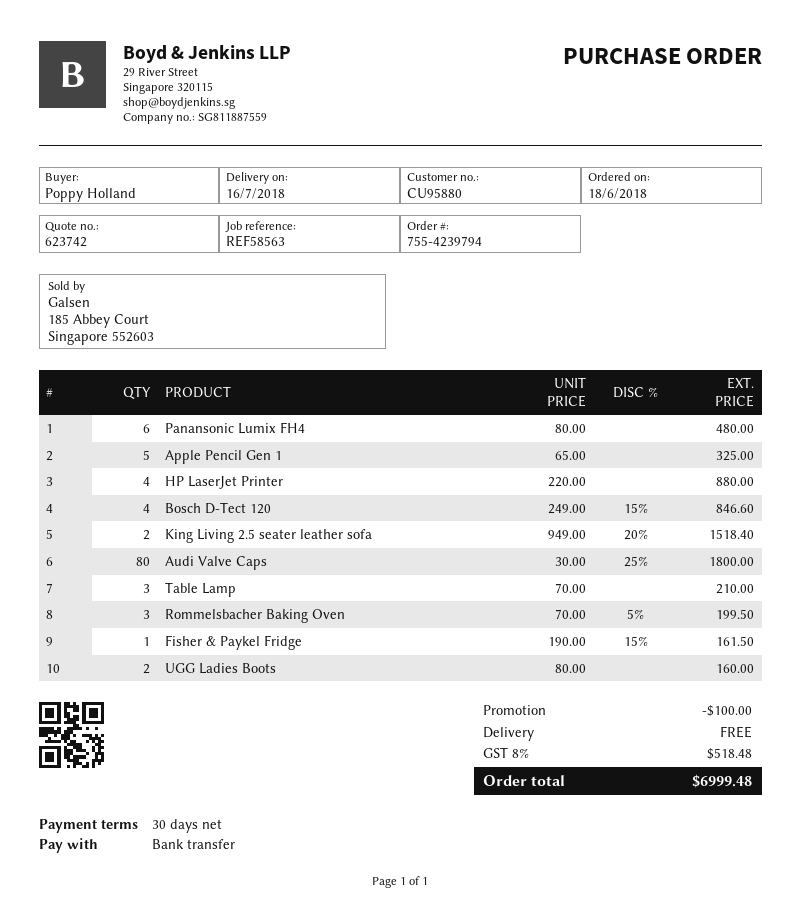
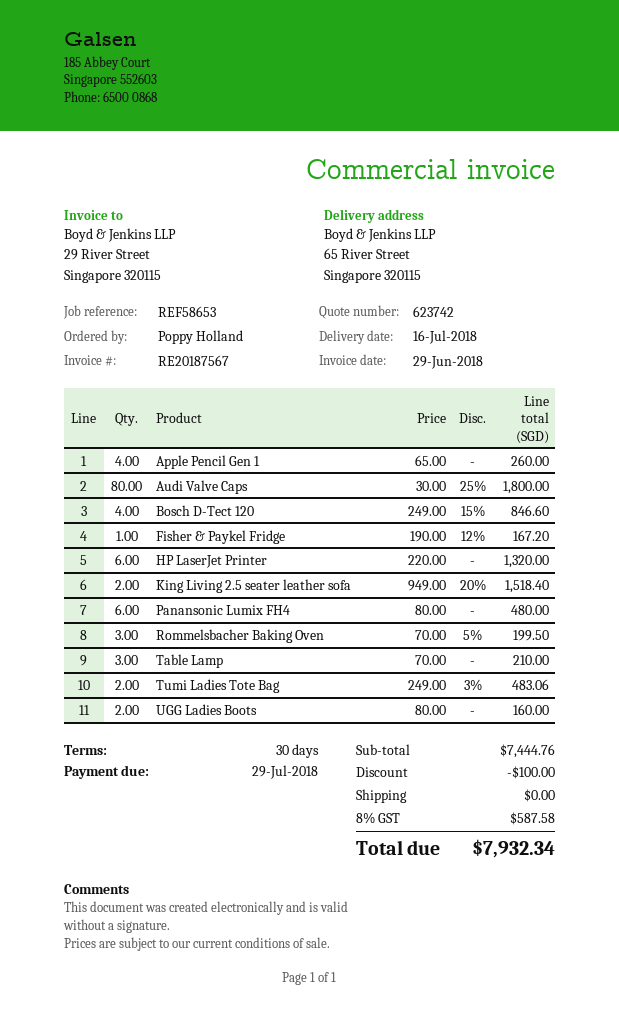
reference: REF58563 -> REF58653
Apple Pencil Gen 1: 5 x 65.00 = 325.00 -> 4 x 65.00 = 260.00
HP LaserJet Printer: 4 x 220.00 = 880.00 -> 6 x 220.00 = 1320.00
Fisher & Paykel Fridge: 1 x 190.00 - 15% = 161.50 -> 1 x 190.00 - 12% = 167.20
Tumi Ladies Tote Bag: none -> 2 x 249.00 - 3% = 483.06
tax: 8% = 518.48 -> 8% = 587.58
total: 6999.48 -> 7932.34

